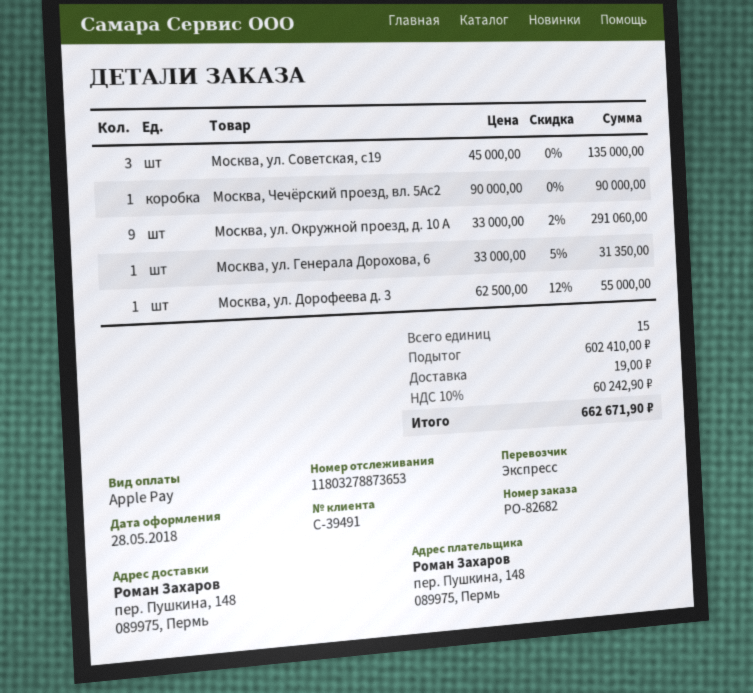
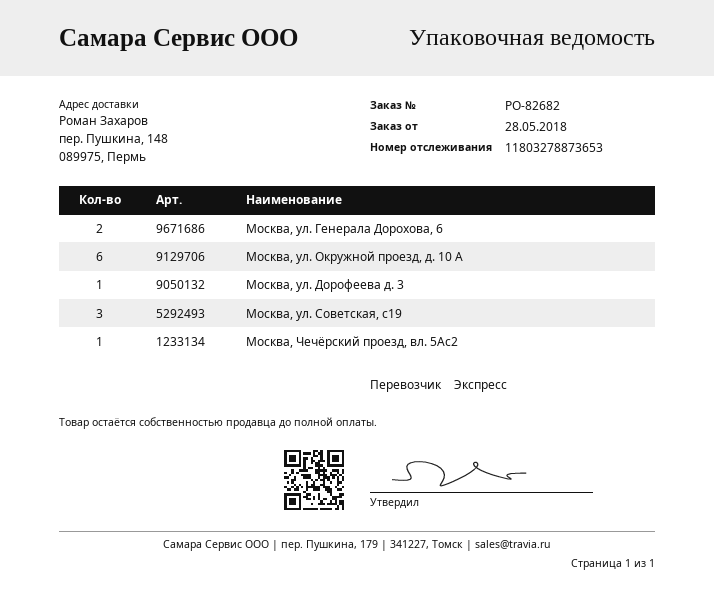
Москва, ул. Окружной проезд, д. 10 А: 9 -> 6
Москва, ул. Генерала Дорохова, 6: 1 -> 2

